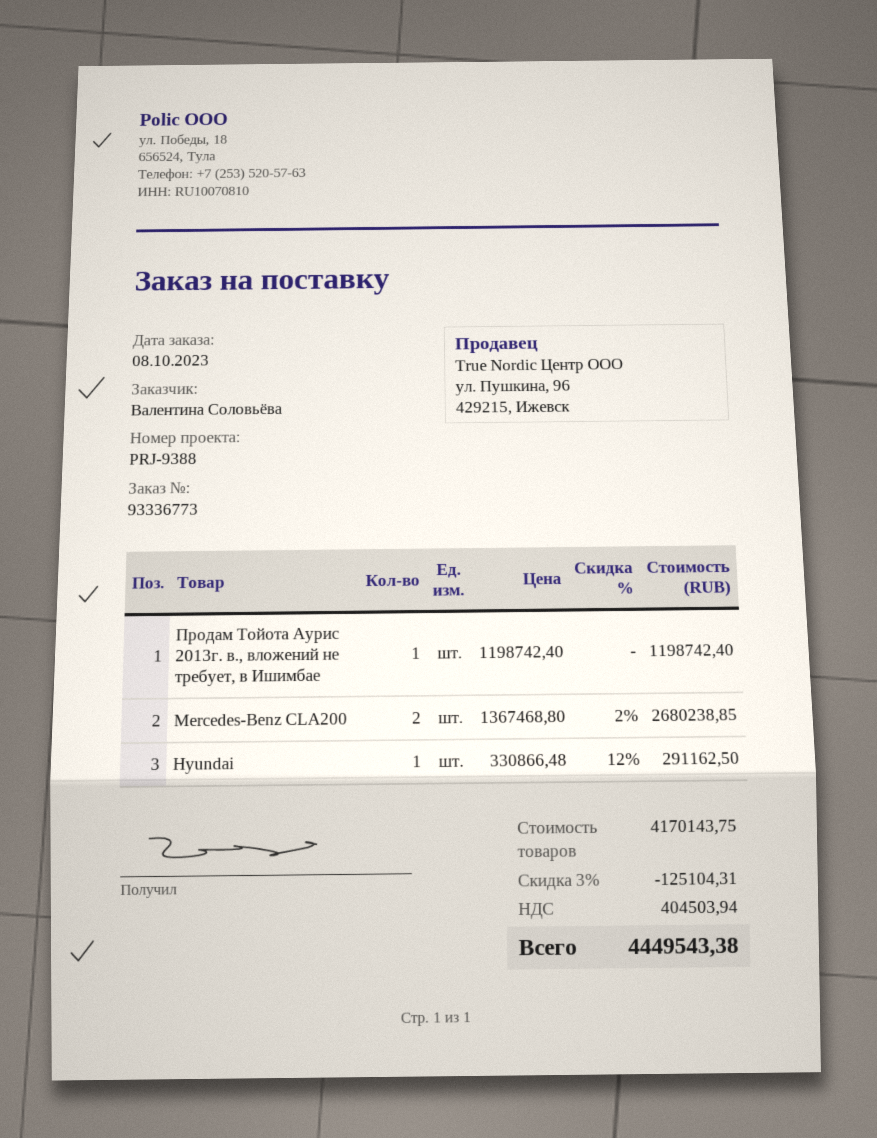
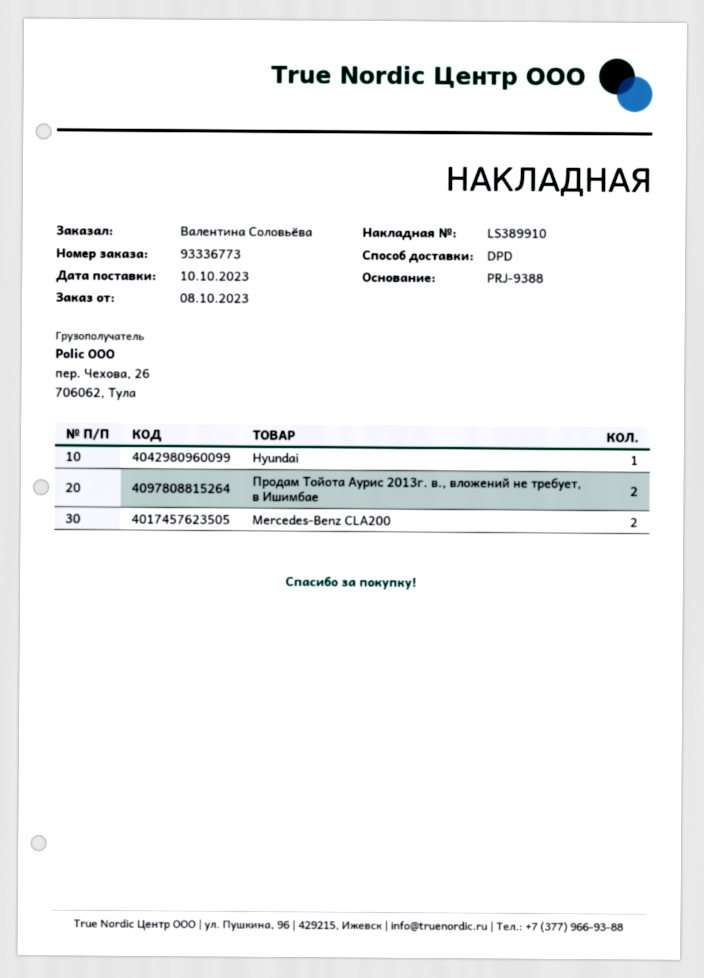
Продам Тойота Аурис 2013г. в., вложений не требует, в Ишимбае: 1 -> 2

